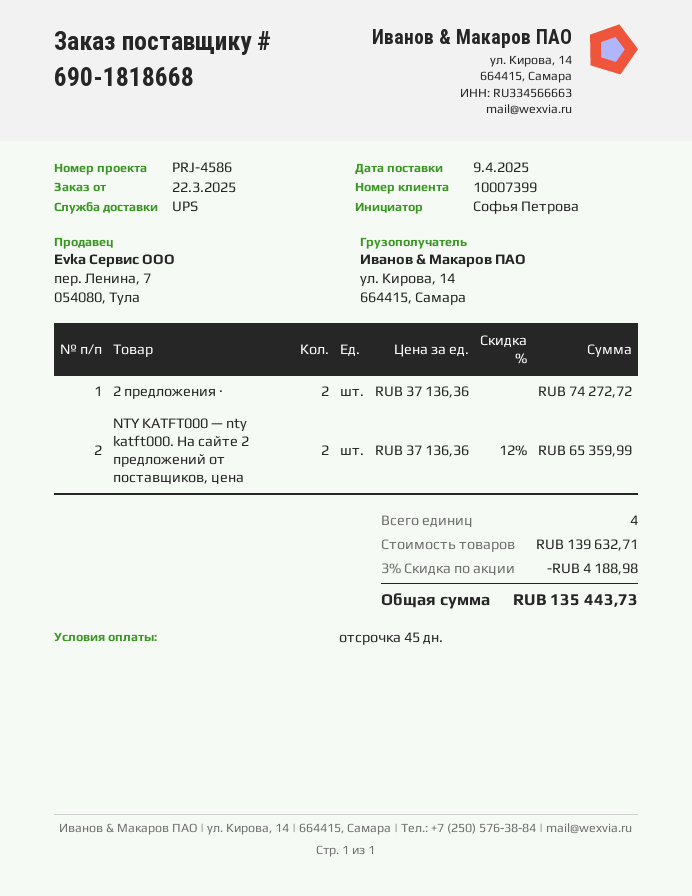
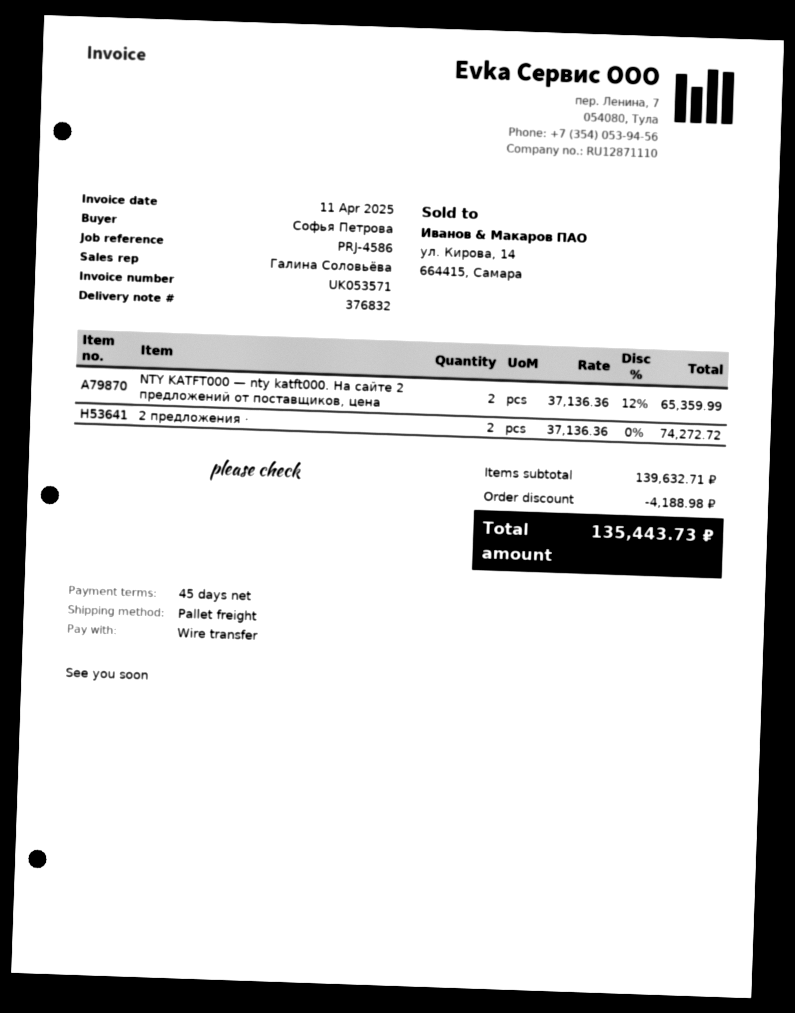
shipping method: UPS -> pallet freight

